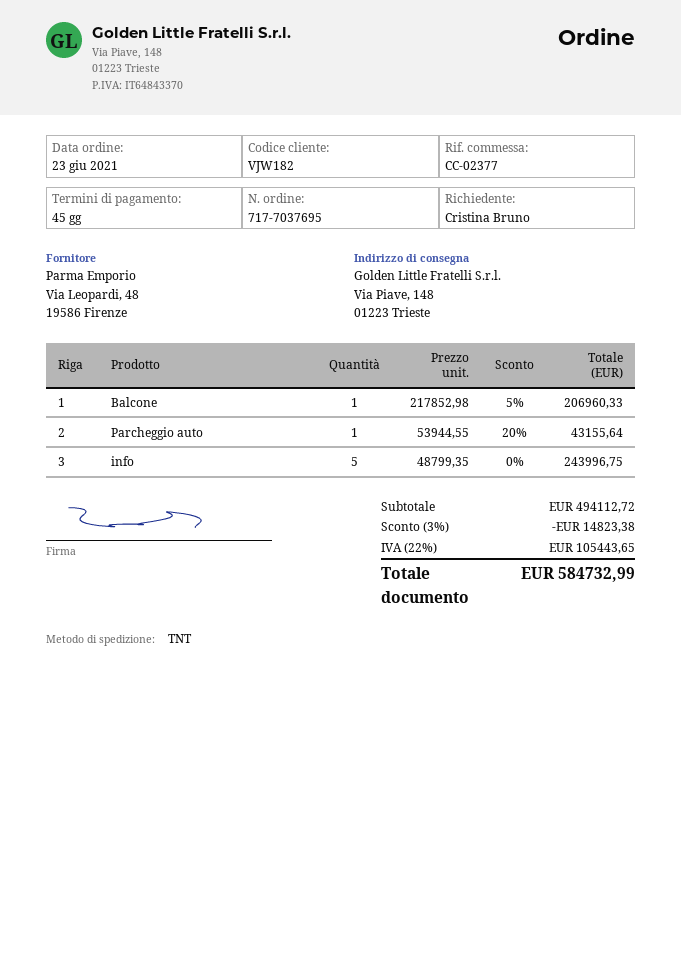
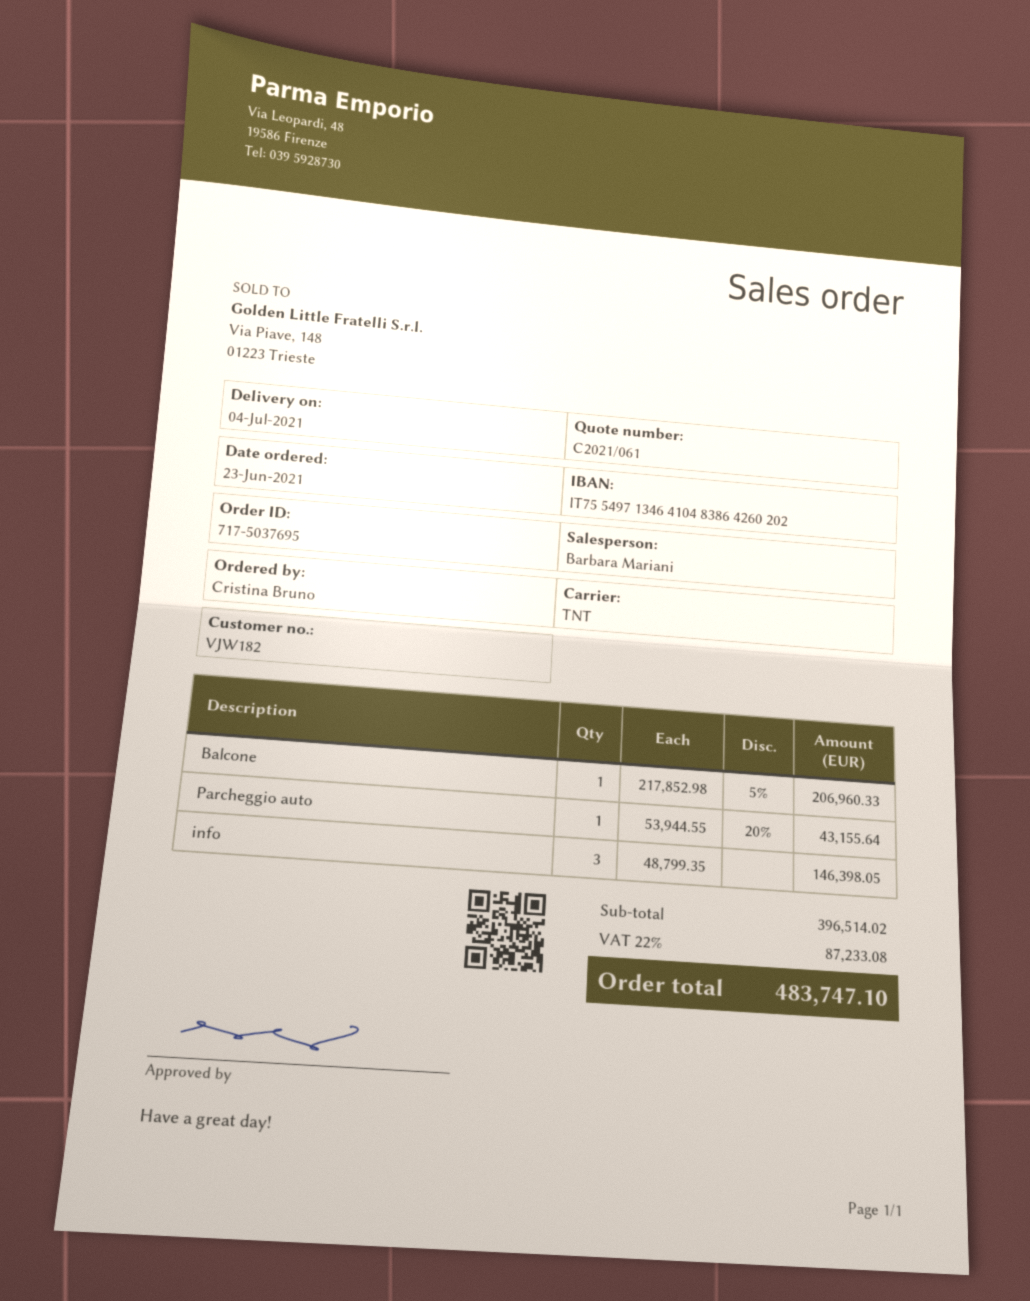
order number: 717-7037695 -> 717-5037695
info: 5 x 48799.35 = 243996.75 -> 3 x 48799.35 = 146398.05
subtotal: 494112.72 -> 396514.02
discount: 3% = 14823.38 -> none
tax: 22% = 105443.65 -> 22% = 87233.08
total: 584732.99 -> 483747.10

